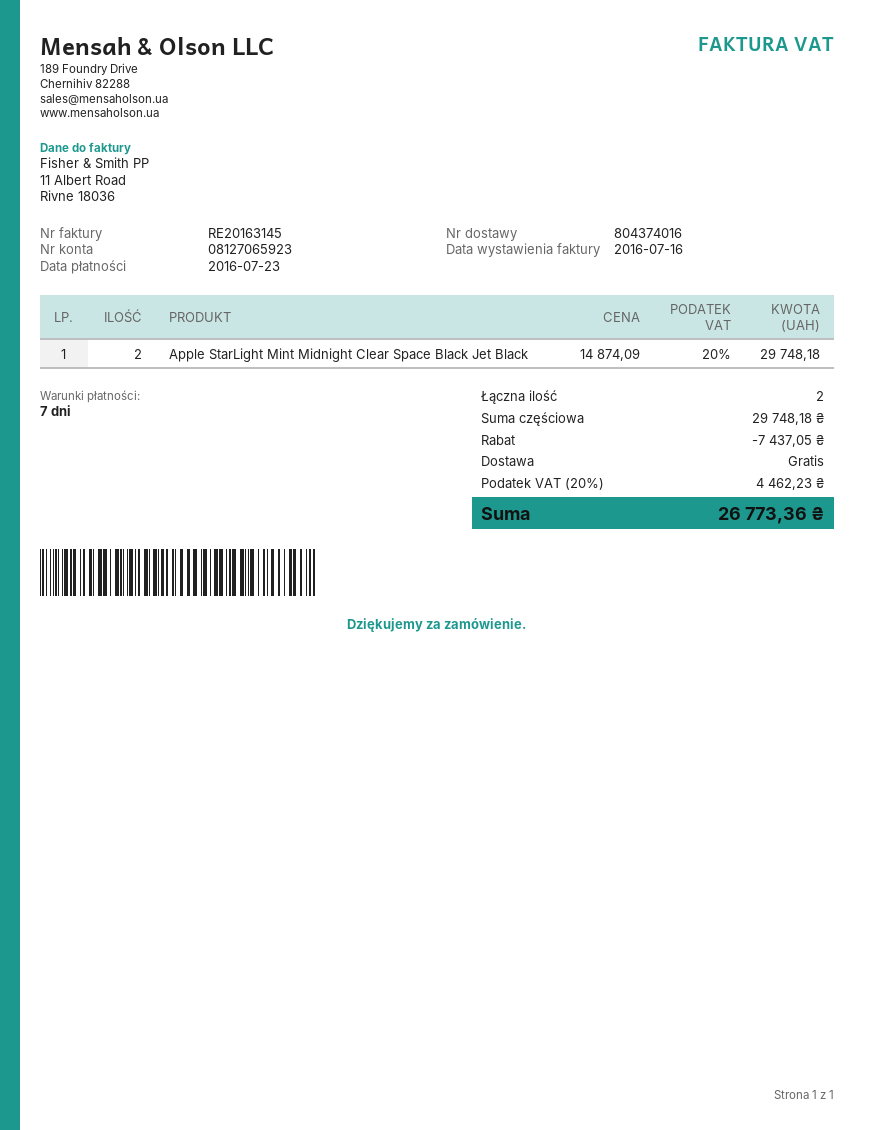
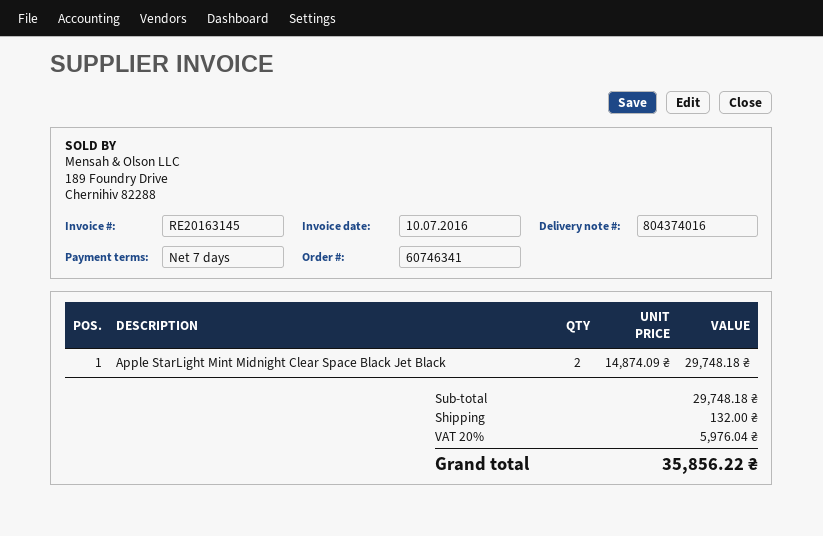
invoice date: 2016-07-16 -> 2016-07-10
discount: 7437.05 -> none
shipping: 0.00 -> 132.00
tax: 20% = 4462.23 -> 20% = 5976.04
total: 26773.36 -> 35856.22

